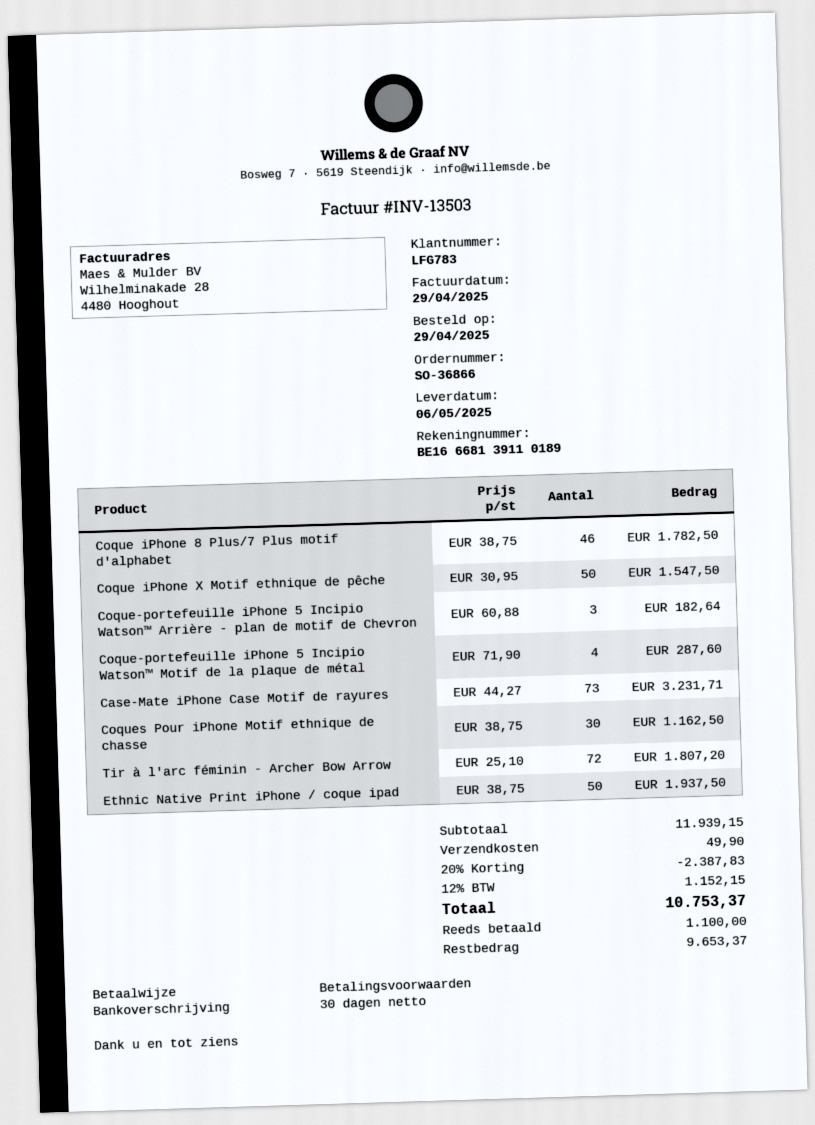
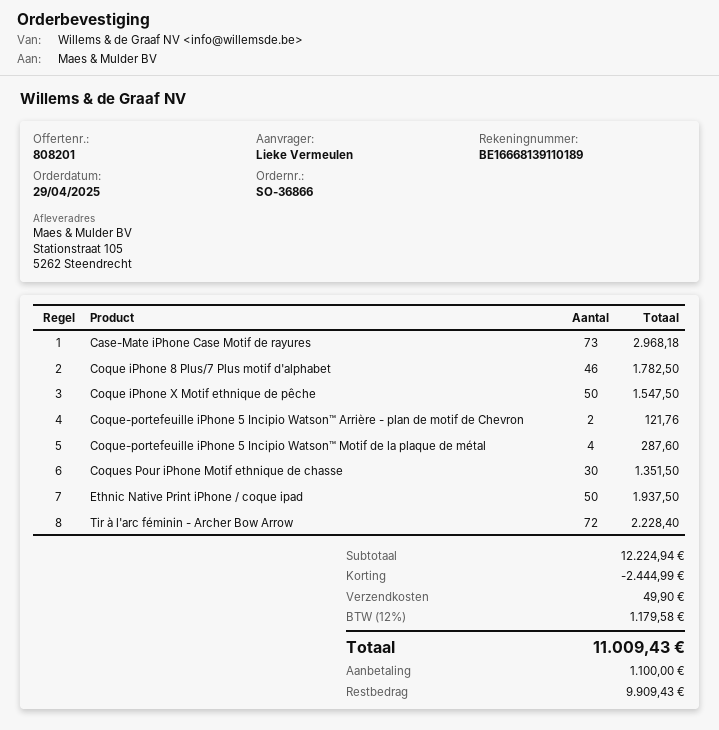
Coque-portefeuille iPhone 5 Incipio Watson™ Arrière - plan de motif de Chevron: 3 for 182.64 -> 2 for 121.76
Case-Mate iPhone Case Motif de rayures: 73 for 3231.71 -> 73 for 2968.18
Coques Pour iPhone Motif ethnique de chasse: 30 for 1162.50 -> 30 for 1351.50
Tir à l'arc féminin - Archer Bow Arrow: 72 for 1807.20 -> 72 for 2228.40
subtotal: 11939.15 -> 12224.94
discount: 2387.83 -> 2444.99
tax: 12% = 1152.15 -> 12% = 1179.58
total: 10753.37 -> 11009.43
balance: 9653.37 -> 9909.43

